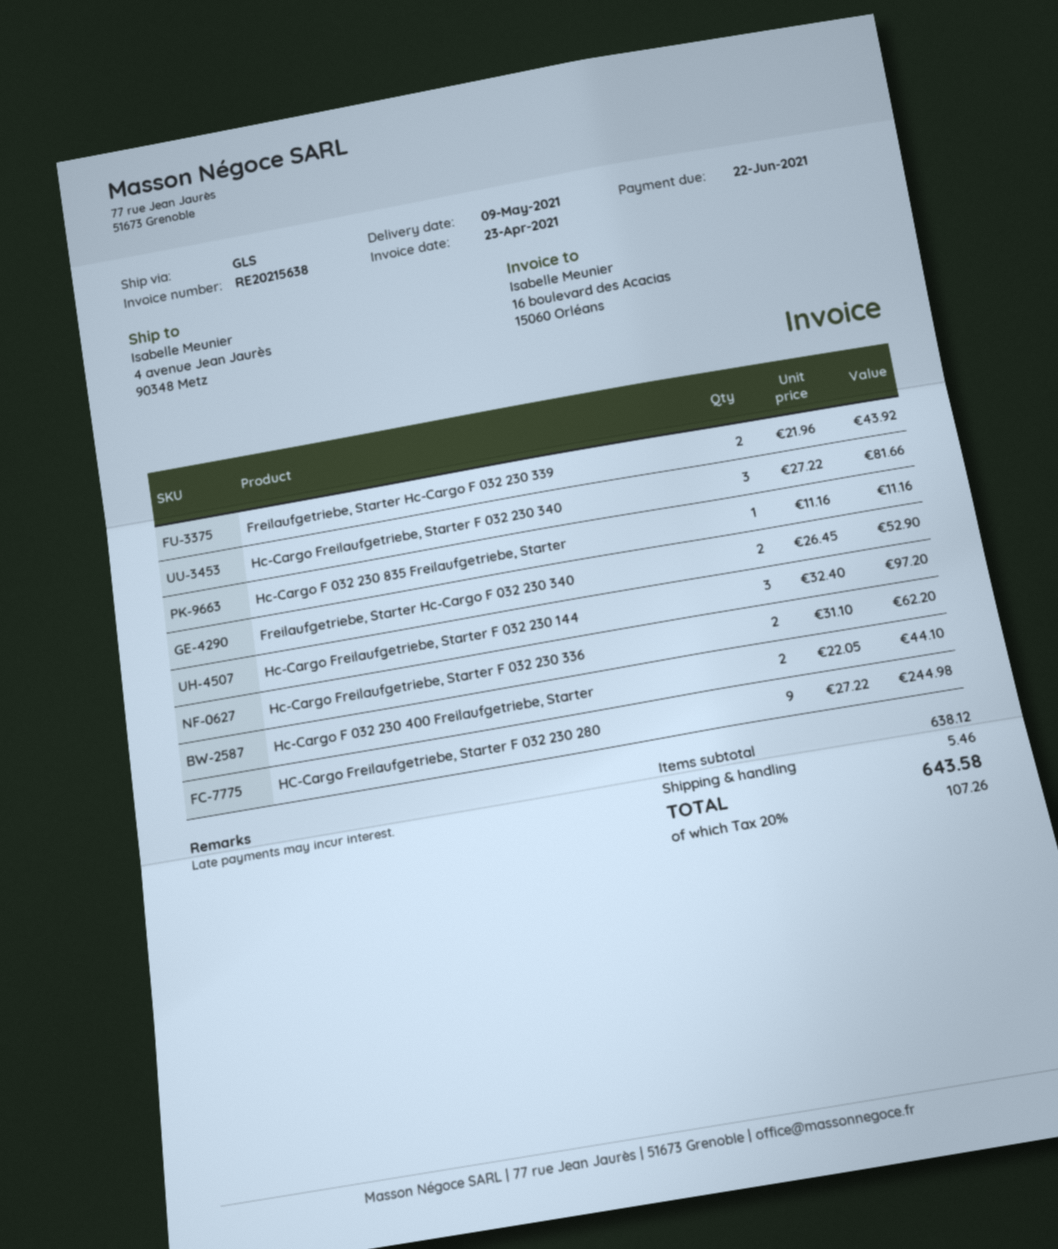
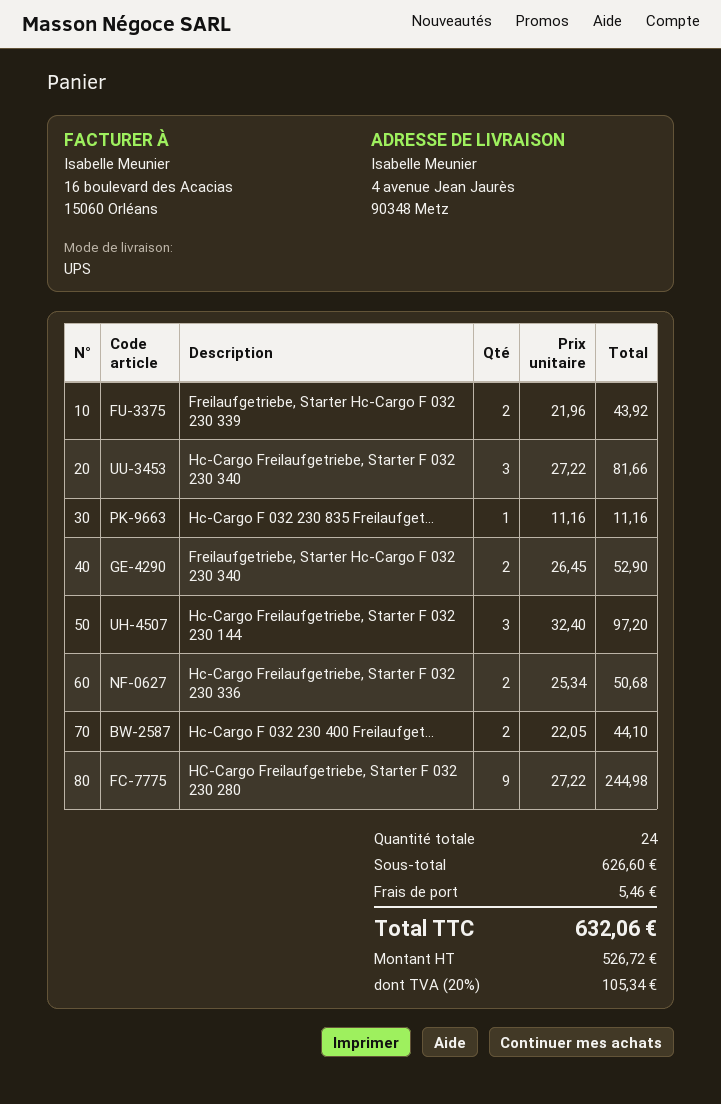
shipping method: GLS -> UPS
Hc-Cargo Freilaufgetriebe, Starter F 032 230 336: 2 x 31.10 = 62.20 -> 2 x 25.34 = 50.68
subtotal: 638.12 -> 626.60
tax: 20% = 107.26 -> 20% = 105.34
total: 643.58 -> 632.06

